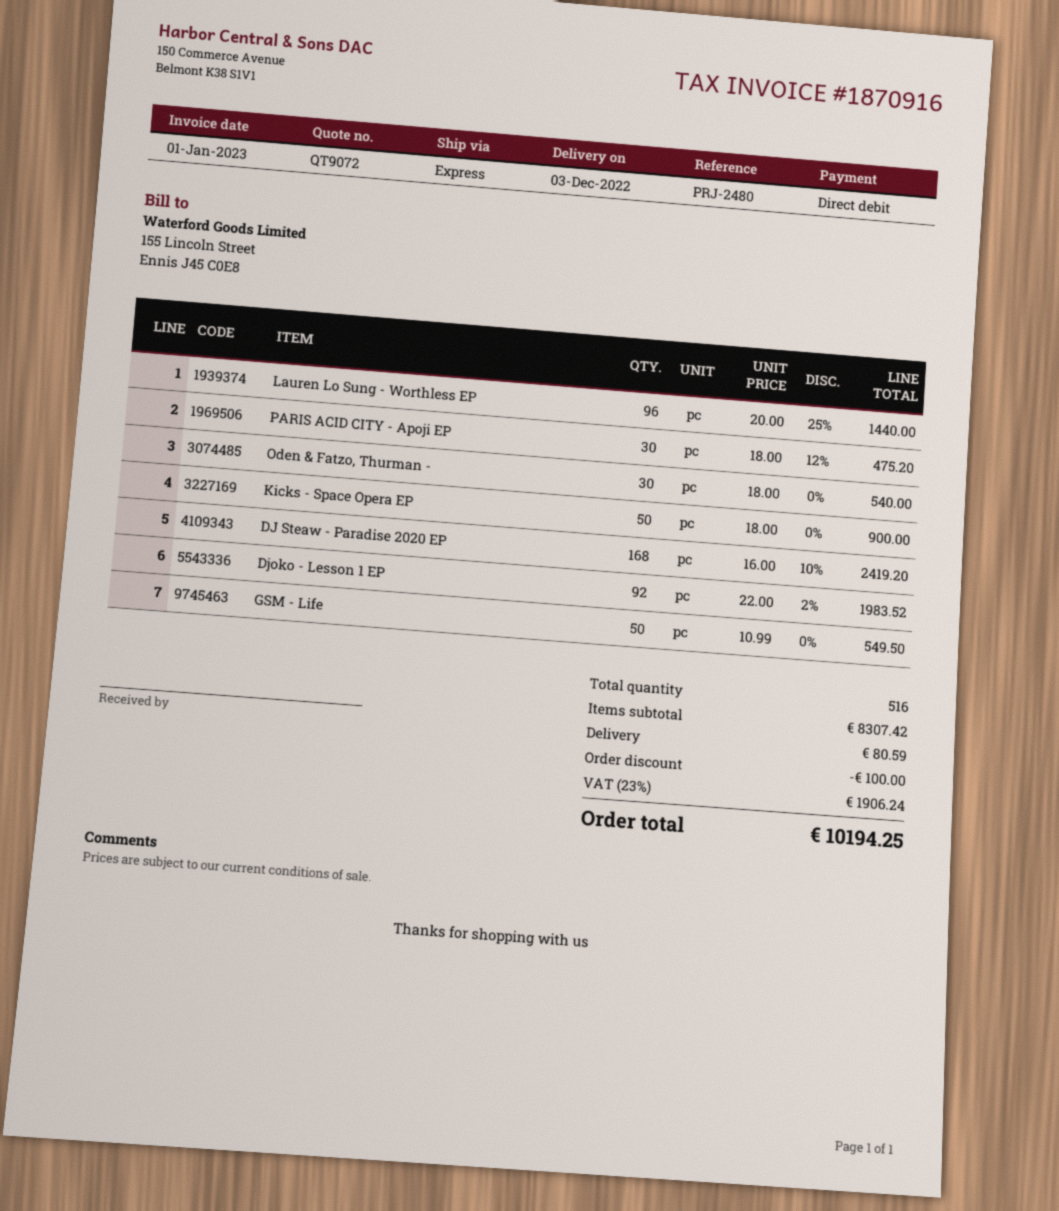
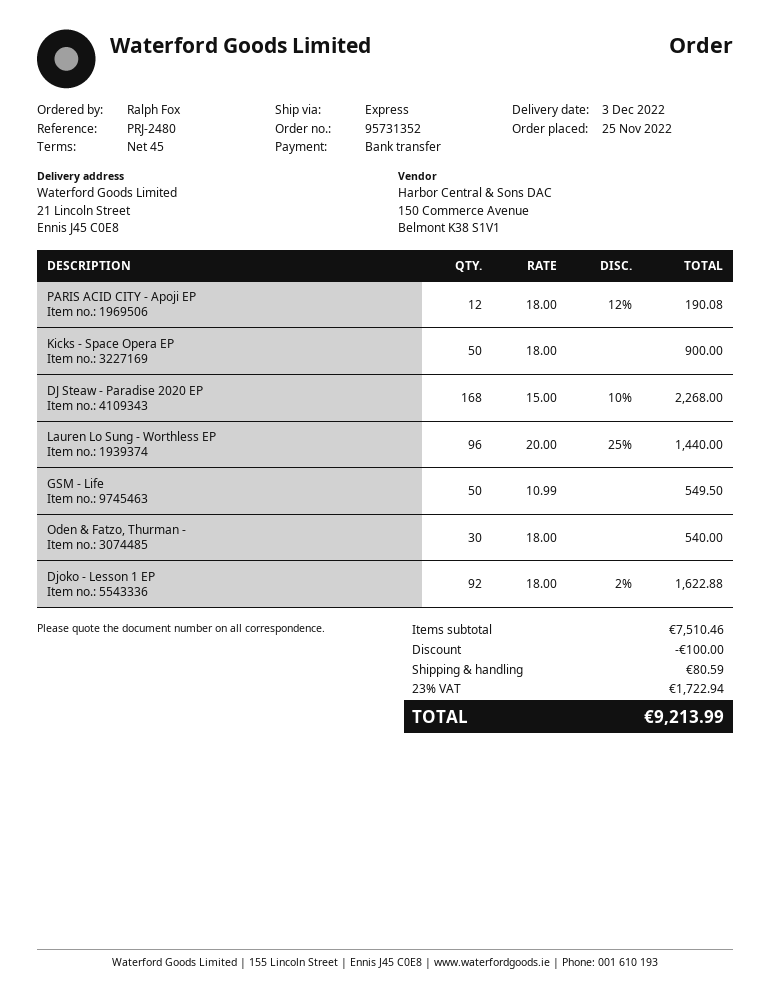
payment method: direct debit -> bank transfer
PARIS ACID CITY - Apoji EP: 30 x 18.00 - 12% = 475.20 -> 12 x 18.00 - 12% = 190.08
DJ Steaw - Paradise 2020 EP: 168 x 16.00 - 10% = 2419.20 -> 168 x 15.00 - 10% = 2268.00
Djoko - Lesson 1 EP: 92 x 22.00 - 2% = 1983.52 -> 92 x 18.00 - 2% = 1622.88
subtotal: 8307.42 -> 7510.46
tax: 23% = 1906.24 -> 23% = 1722.94
total: 10194.25 -> 9213.99

